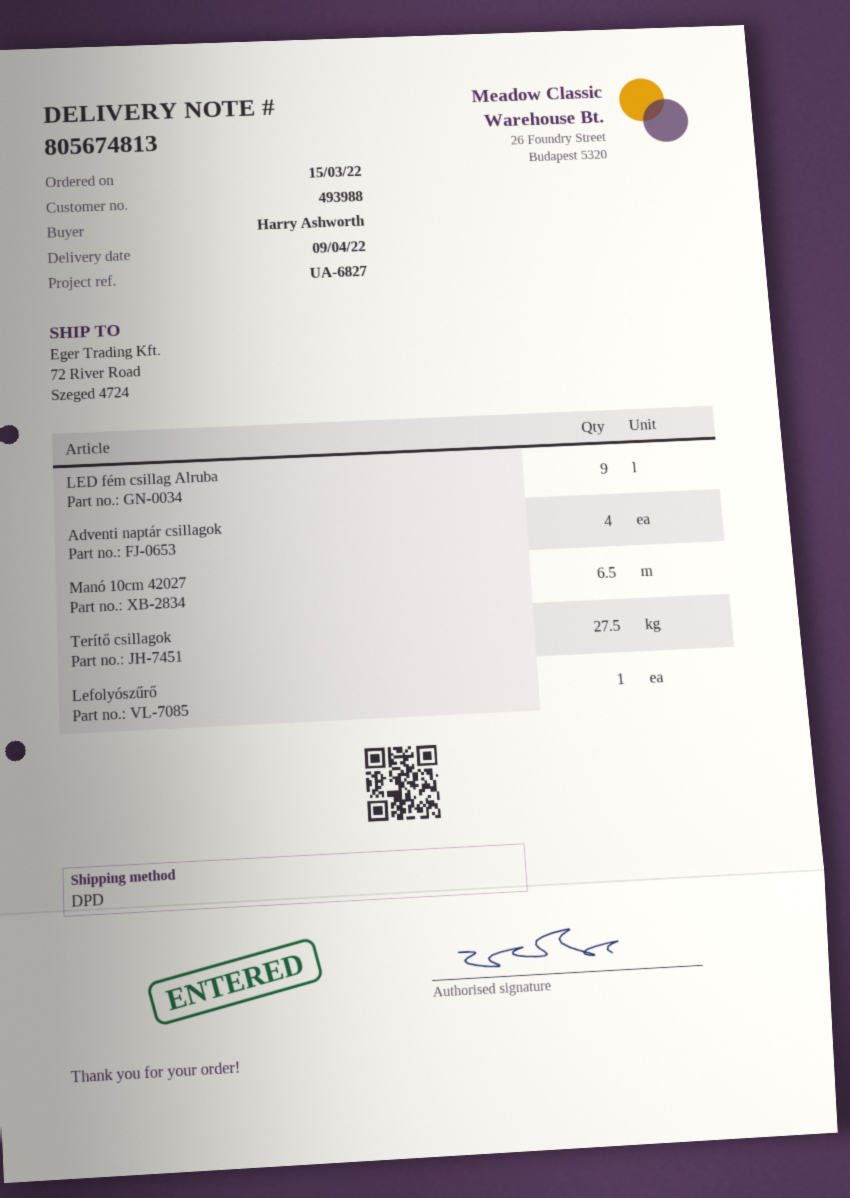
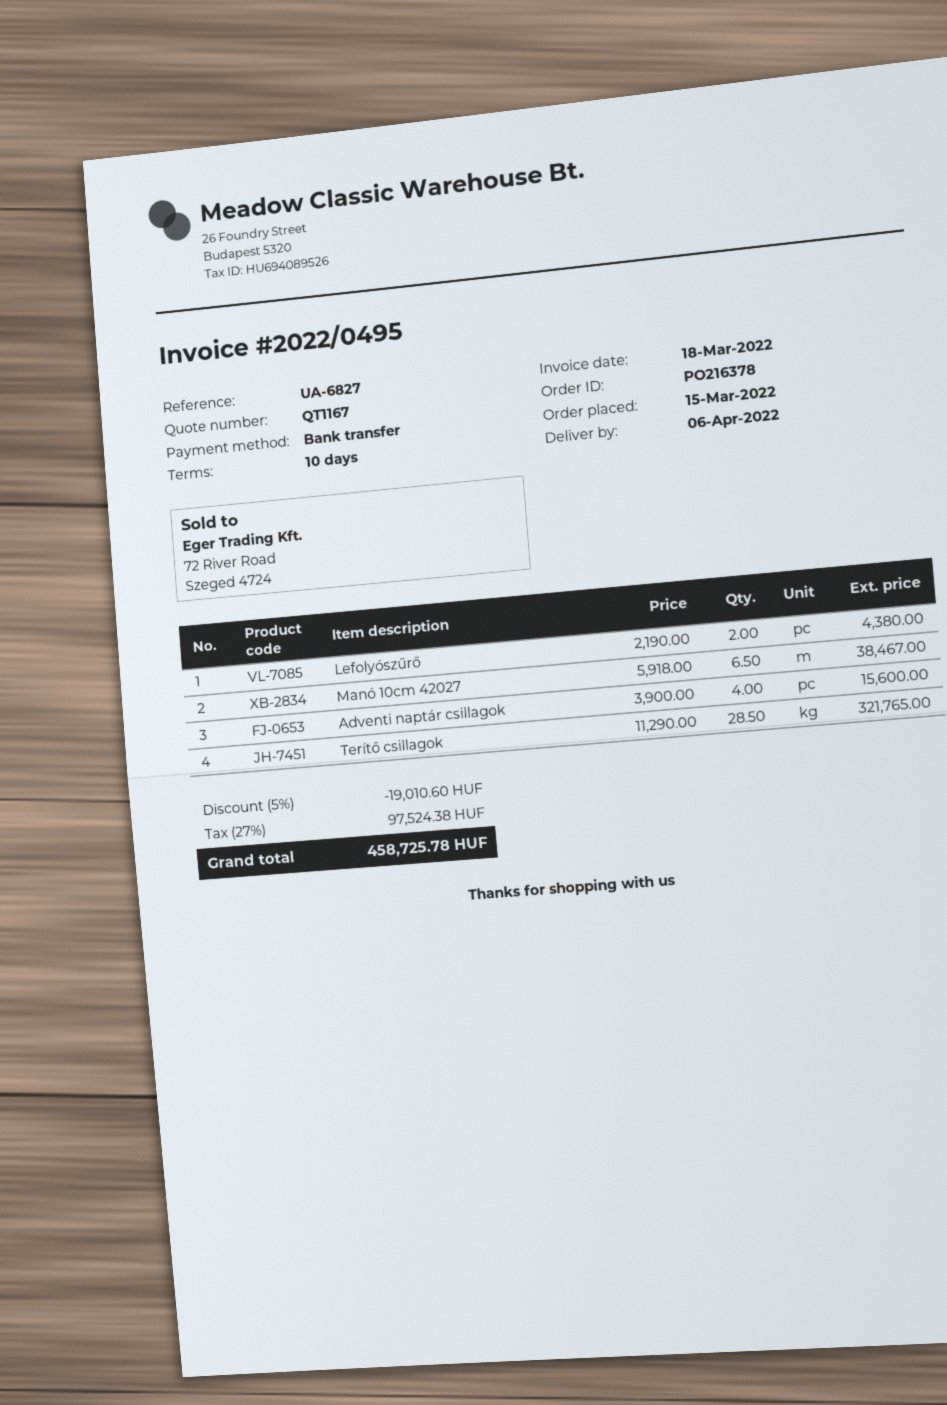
delivery date: 2022-04-09 -> 2022-04-06
LED fém csillag Alruba: 9 -> none
Terítő csillagok: 27.5 -> 28.5
Lefolyószűrő: 1 -> 2

